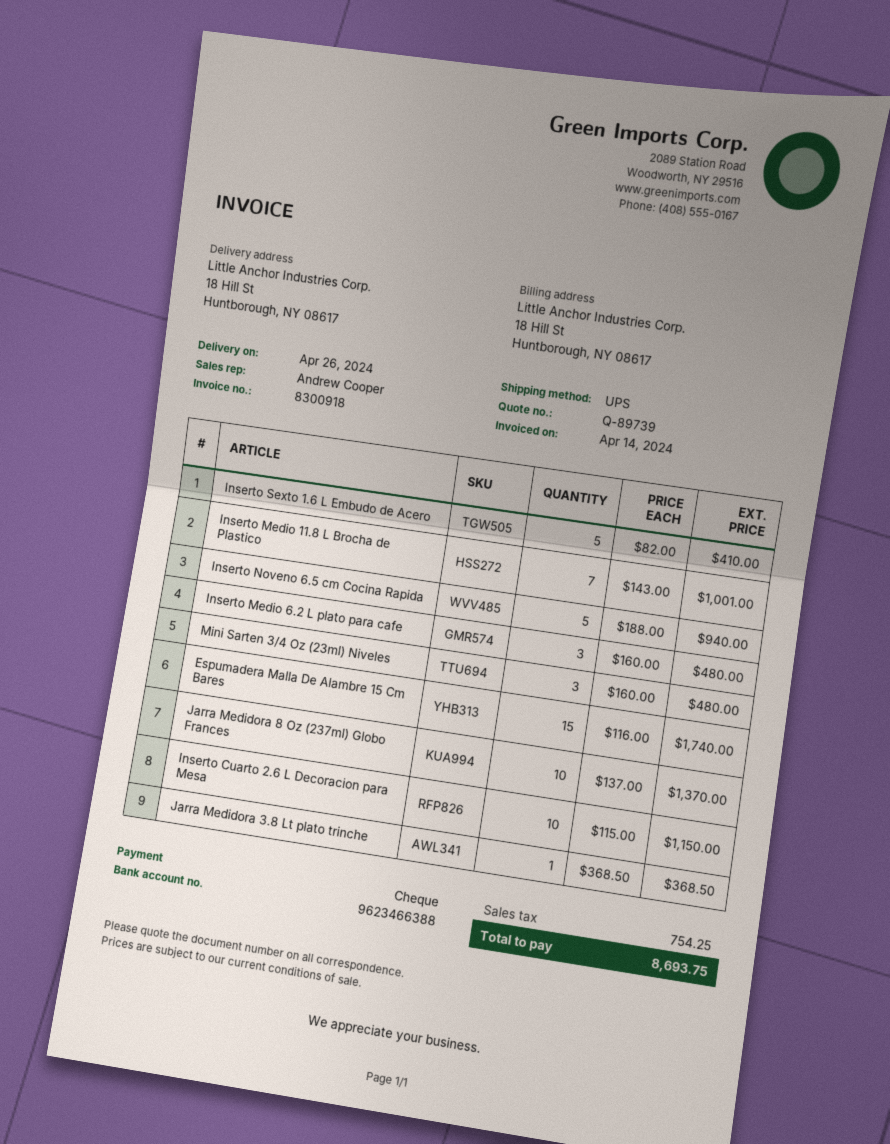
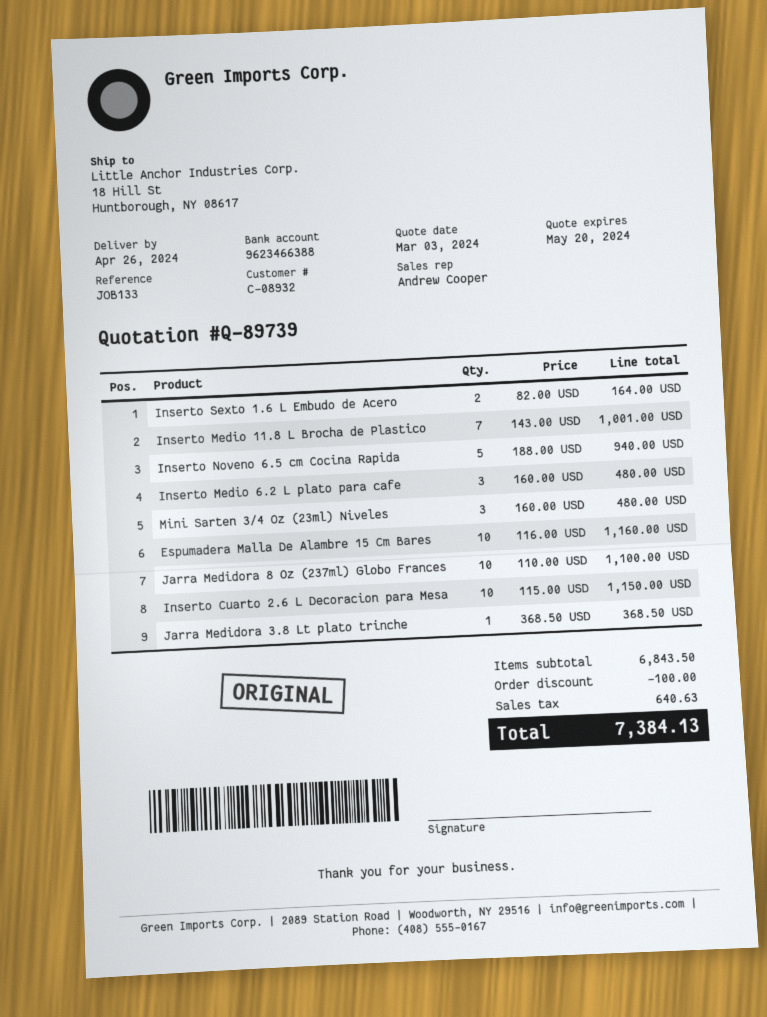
Inserto Sexto 1.6 L Embudo de Acero: 5 x 82.00 = 410.00 -> 2 x 82.00 = 164.00
Espumadera Malla De Alambre 15 Cm Bares: 15 x 116.00 = 1740.00 -> 10 x 116.00 = 1160.00
Jarra Medidora 8 Oz (237ml) Globo Frances: 10 x 137.00 = 1370.00 -> 10 x 110.00 = 1100.00
discount: none -> 100.00
tax: 754.25 -> 640.63
total: 8693.75 -> 7384.13

